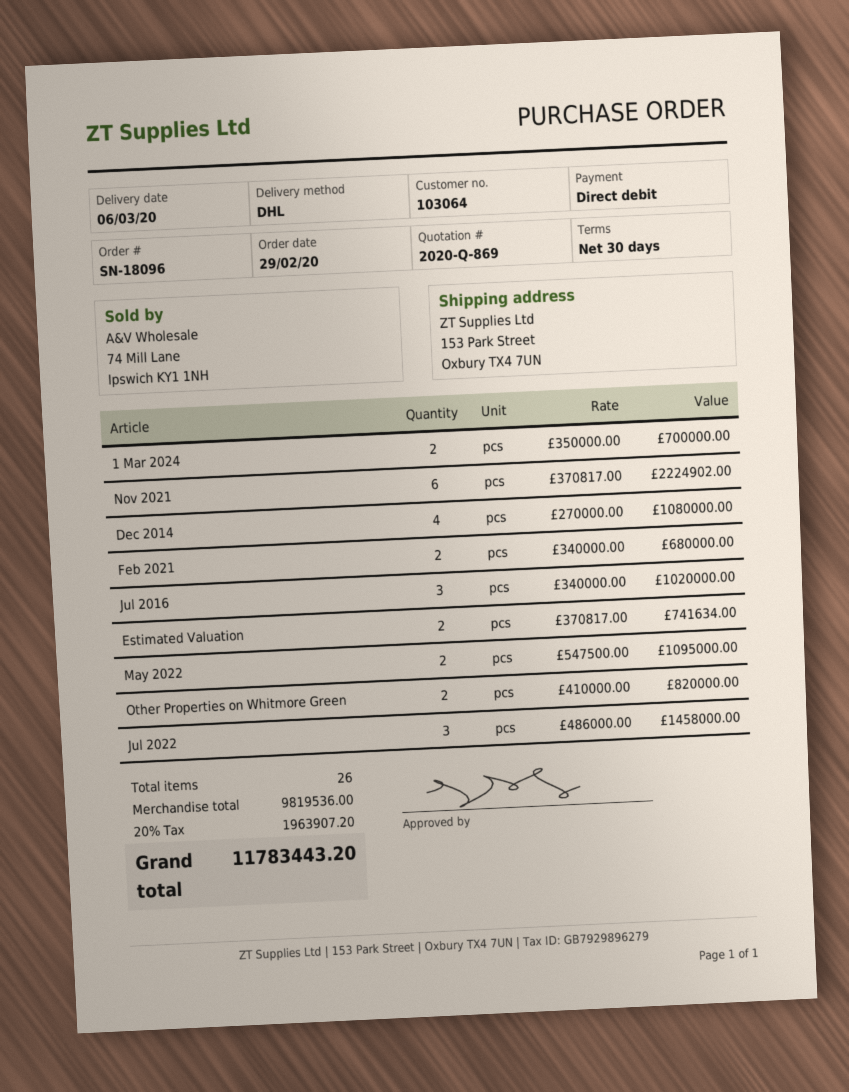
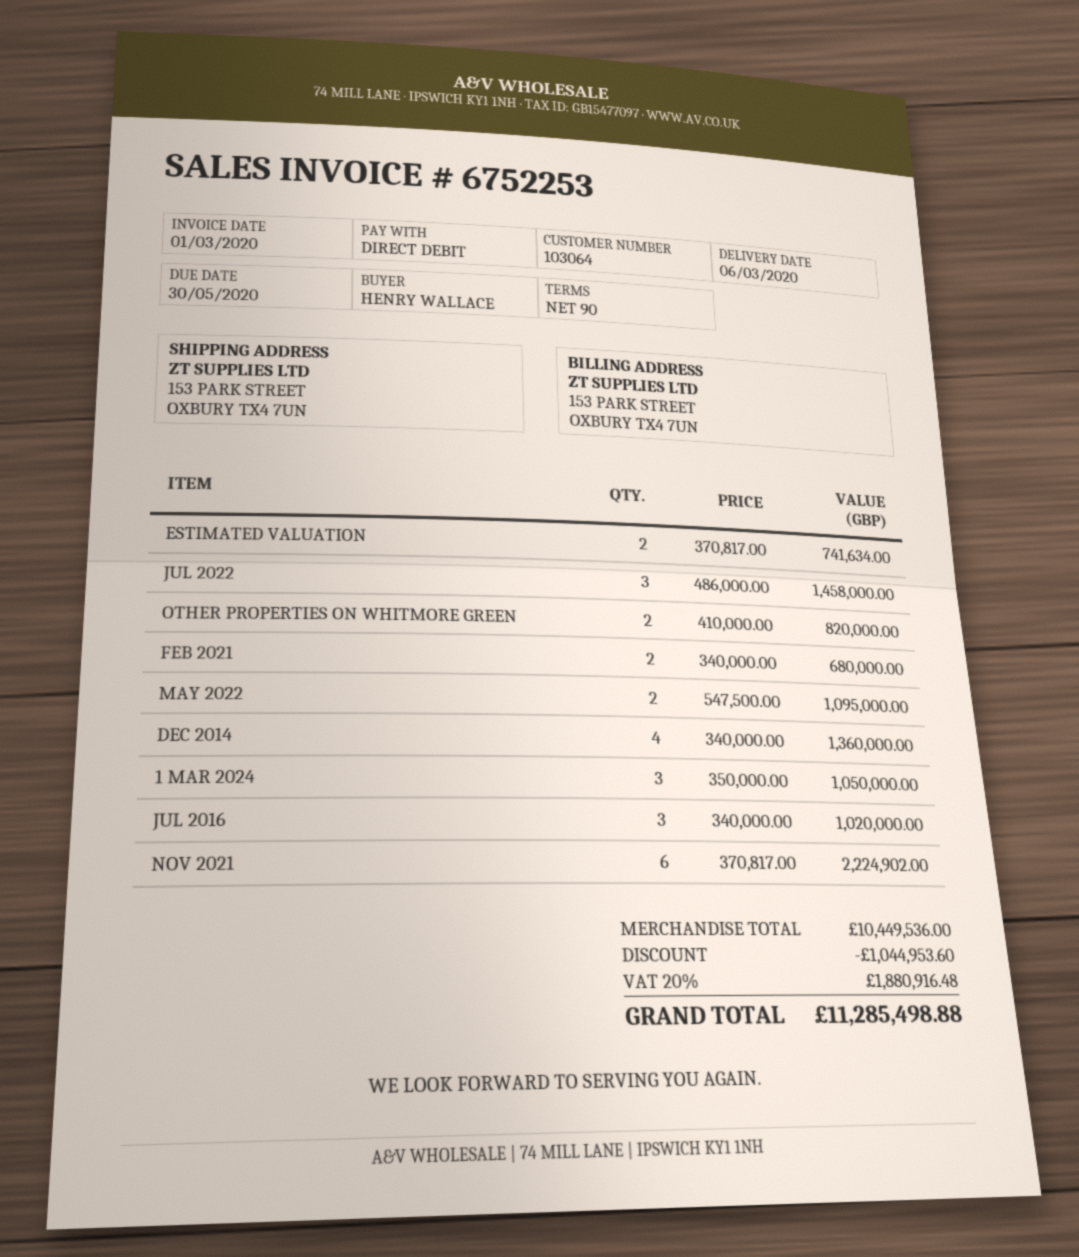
payment terms: 30 days -> 90 days
1 Mar 2024: 2 x 350000.00 = 700000.00 -> 3 x 350000.00 = 1050000.00
Dec 2014: 4 x 270000.00 = 1080000.00 -> 4 x 340000.00 = 1360000.00
subtotal: 9819536.00 -> 10449536.00
discount: none -> 1044953.60
tax: 20% = 1963907.20 -> 20% = 1880916.48
total: 11783443.20 -> 11285498.88

